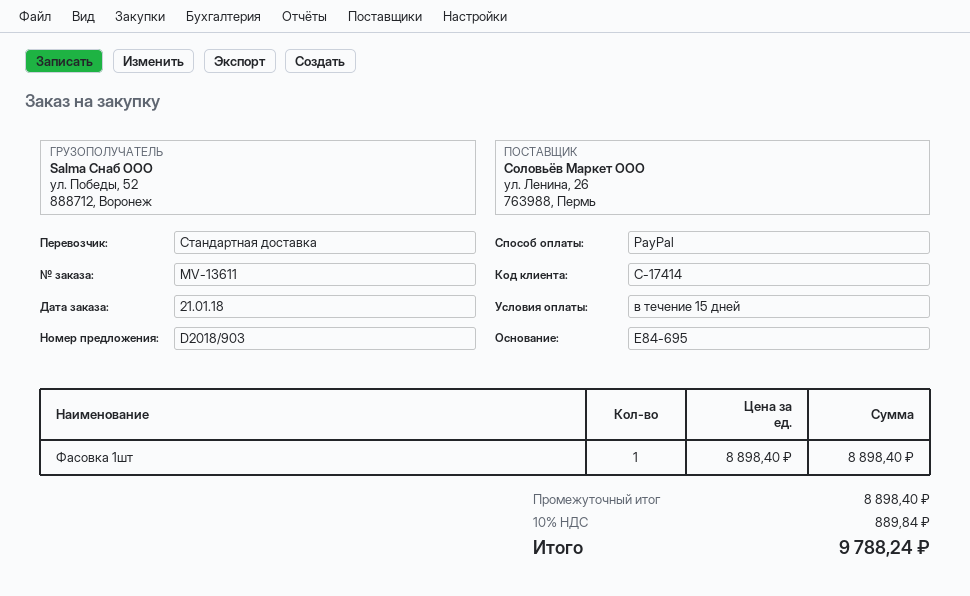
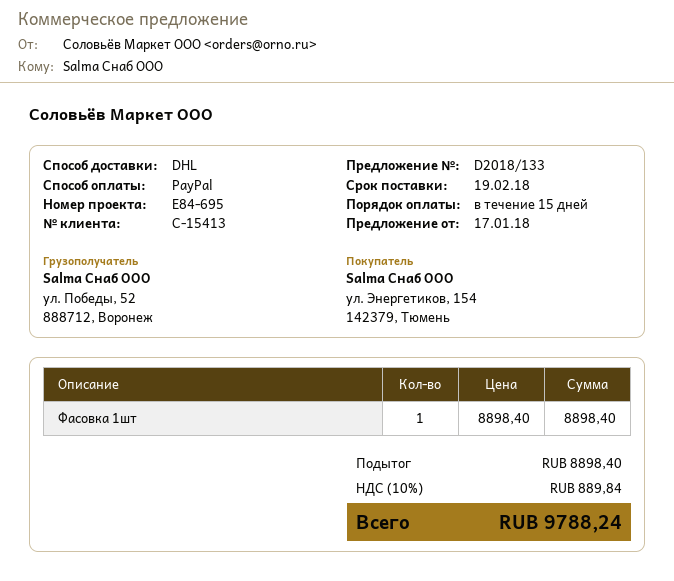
quote number: D2018/903 -> D2018/133
customer number: C-17414 -> C-15413
shipping method: standard -> DHL

